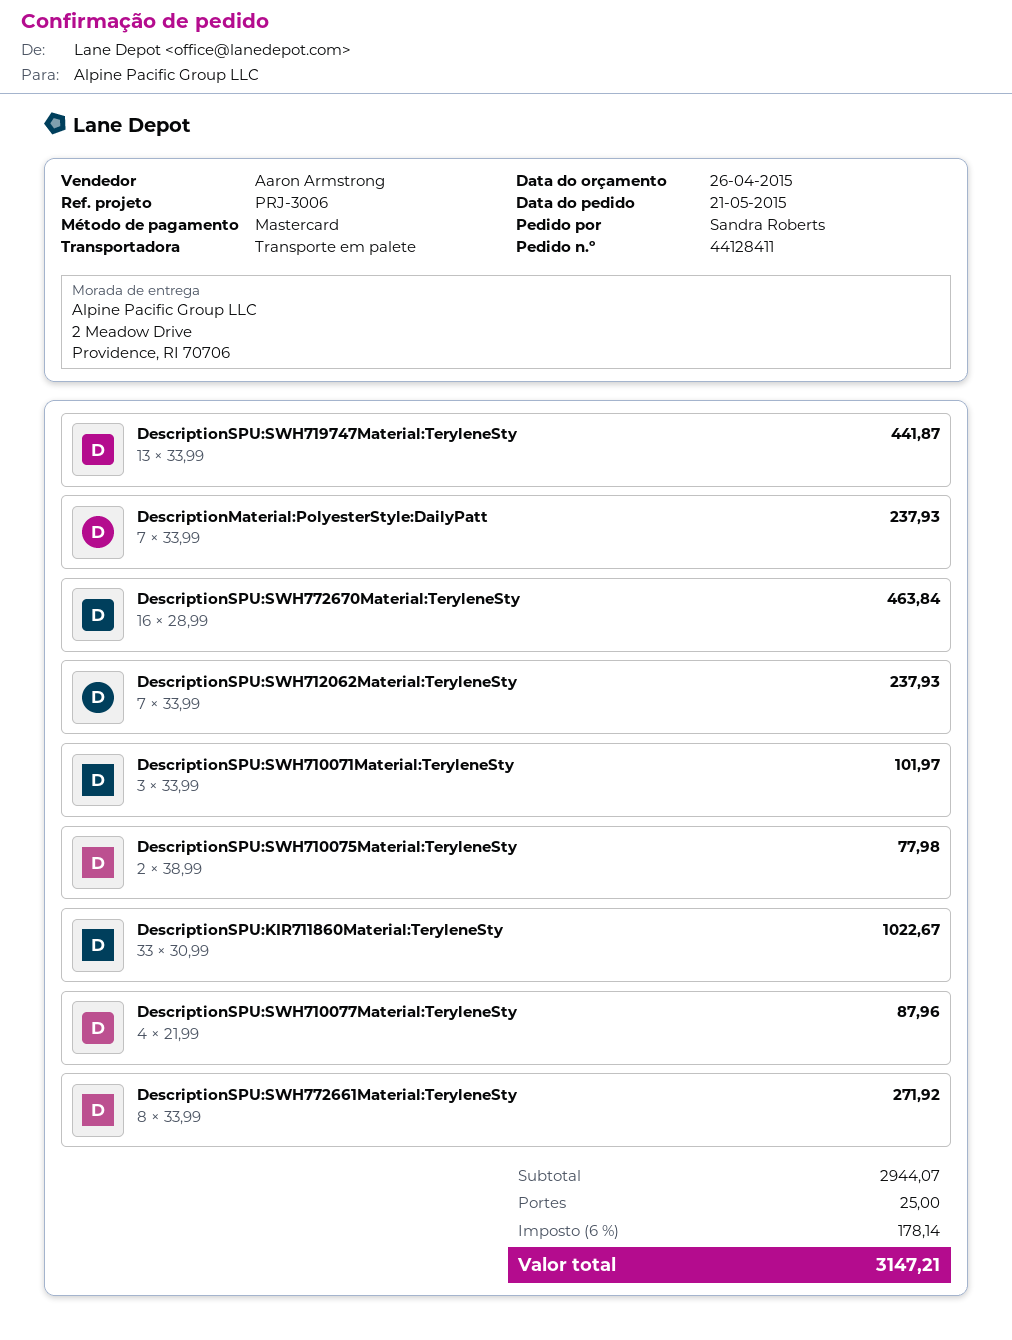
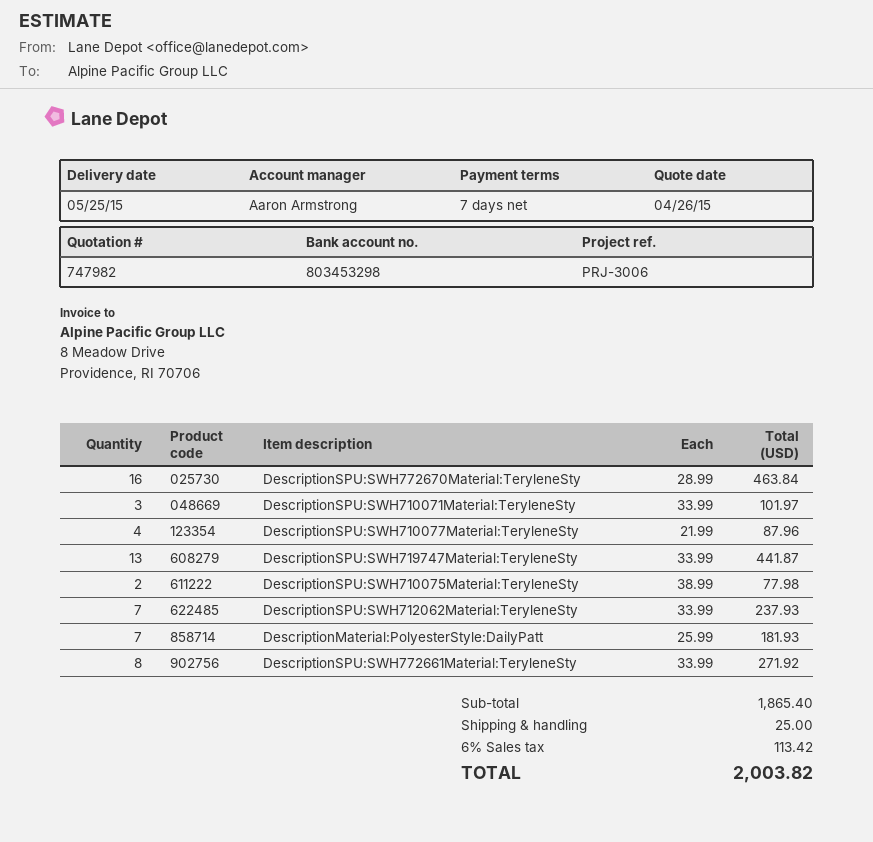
DescriptionMaterial:PolyesterStyle:DailyPatt: 7 x 33.99 = 237.93 -> 7 x 25.99 = 181.93
DescriptionSPU:KIR711860Material:TeryleneSty: 33 x 30.99 = 1022.67 -> none
subtotal: 2944.07 -> 1865.40
tax: 6% = 178.14 -> 6% = 113.42
total: 3147.21 -> 2003.82

